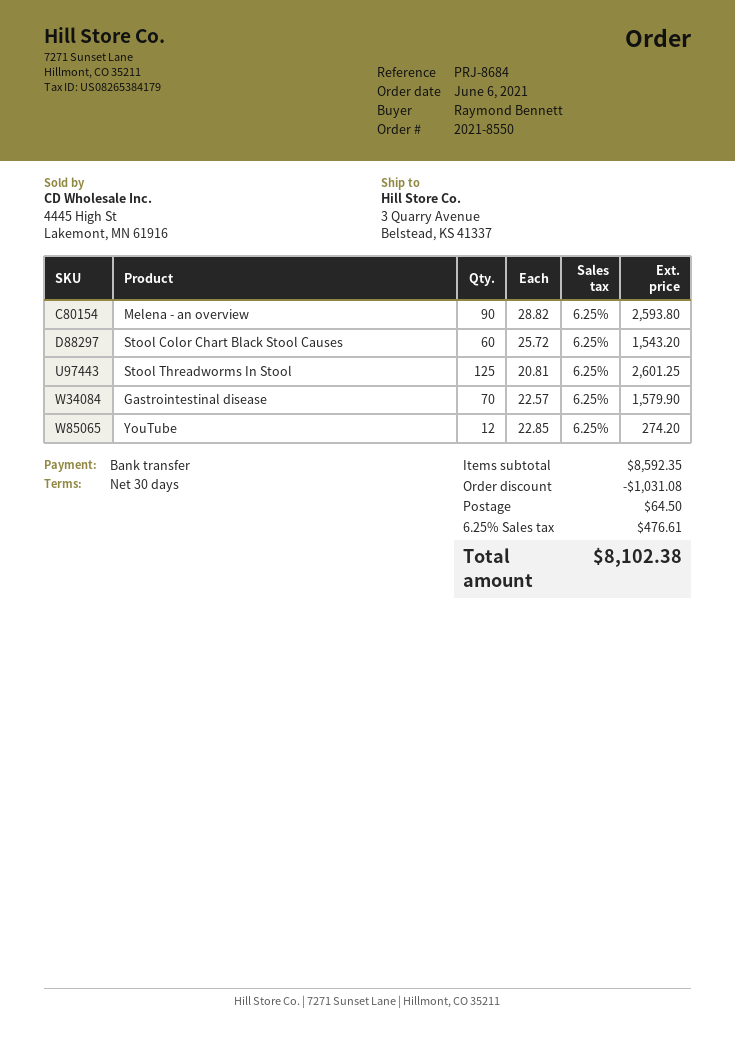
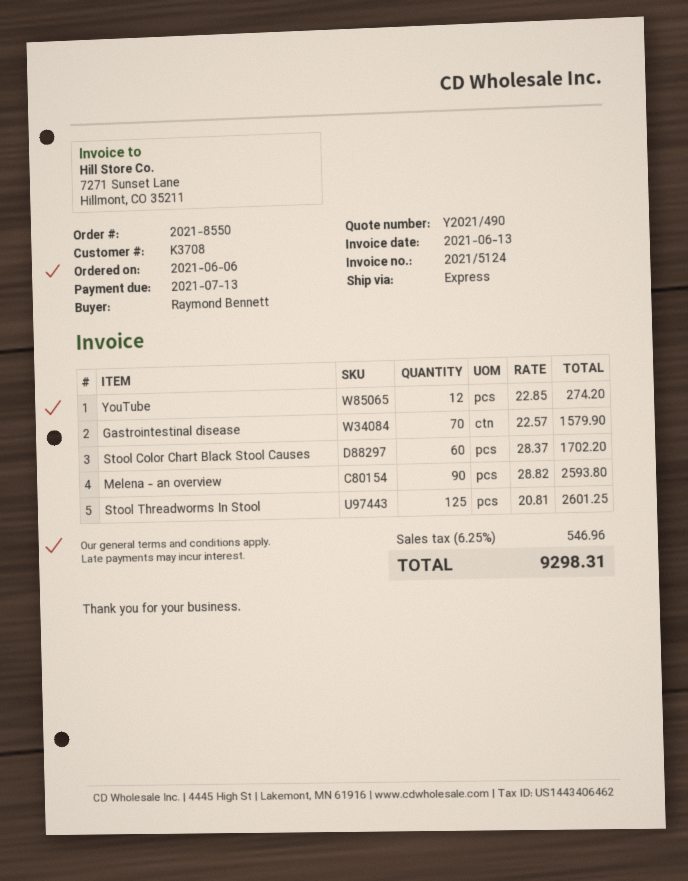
Stool Color Chart Black Stool Causes: 60 x 25.72 = 1543.20 -> 60 x 28.37 = 1702.20
discount: 1031.08 -> none
shipping: 64.50 -> none
tax: 6.25% = 476.61 -> 6.25% = 546.96
total: 8102.38 -> 9298.31

